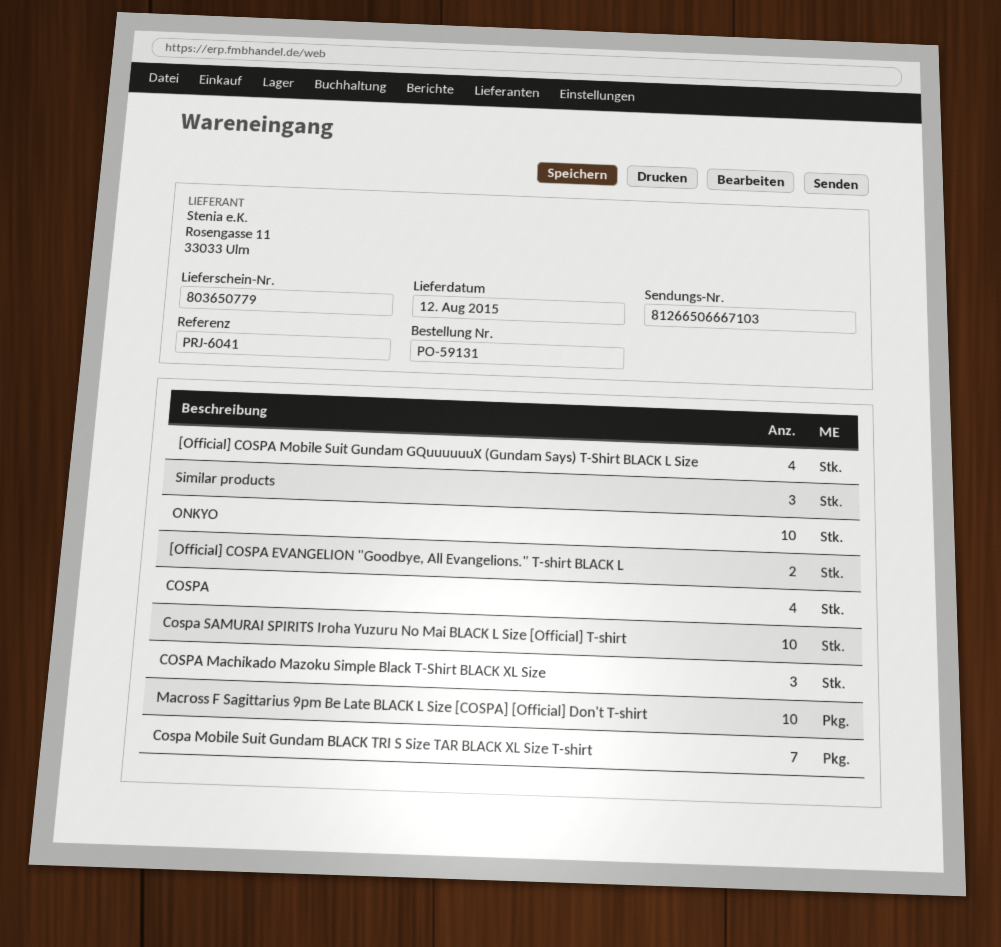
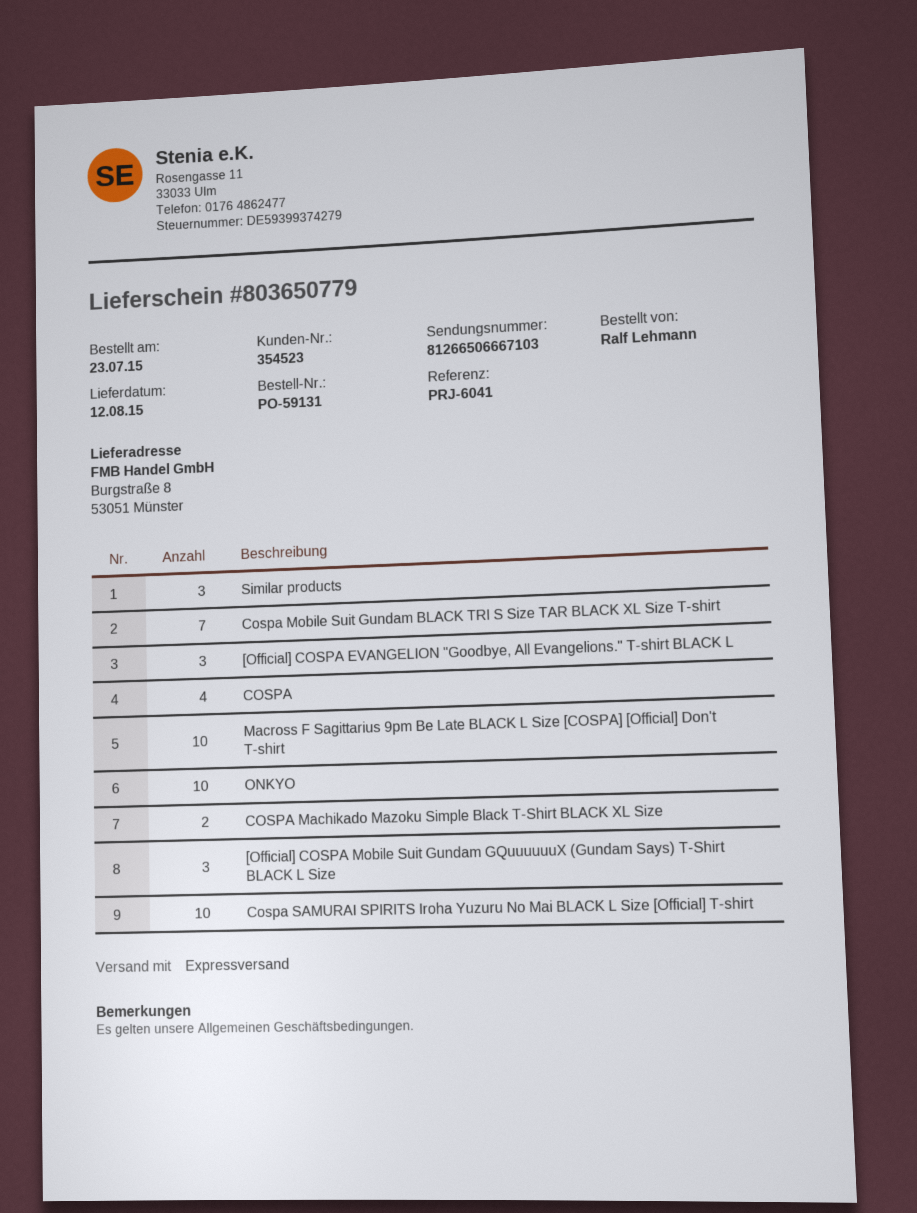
[Official] COSPA Mobile Suit Gundam GQuuuuuuX (Gundam Says) T-Shirt BLACK L Size: 4 -> 3
[Official] COSPA EVANGELION "Goodbye, All Evangelions." T-shirt BLACK L: 2 -> 3
COSPA Machikado Mazoku Simple Black T-Shirt BLACK XL Size: 3 -> 2

